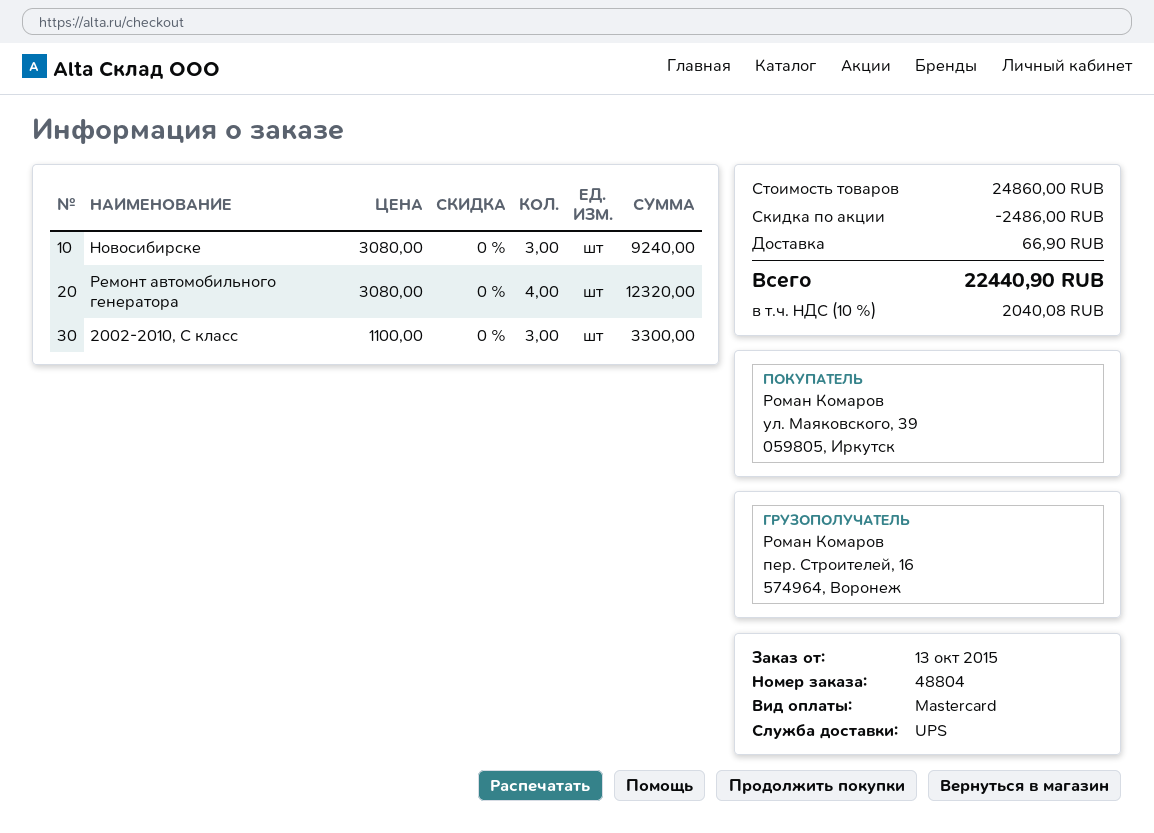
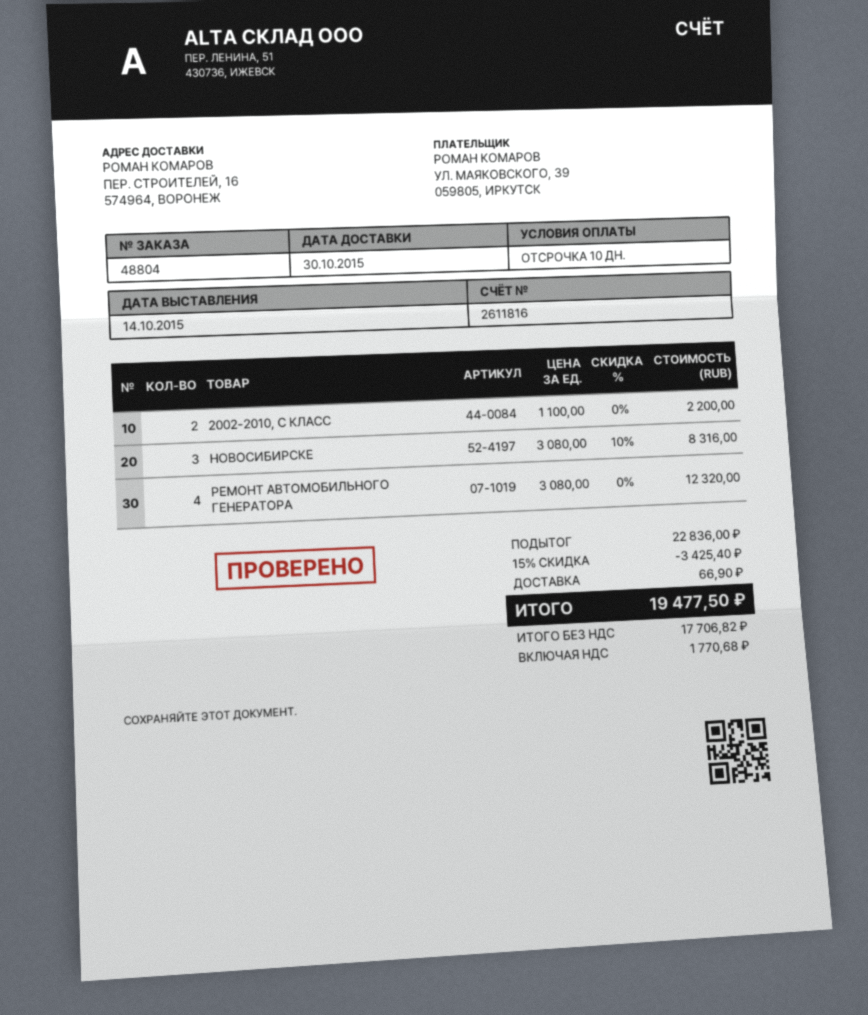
Новосибирске: 3 x 3080.00 = 9240.00 -> 3 x 3080.00 - 10% = 8316.00
2002-2010, C класс: 3 x 1100.00 = 3300.00 -> 2 x 1100.00 = 2200.00
subtotal: 24860.00 -> 22836.00
discount: 2486.00 -> 3425.40
tax: 2040.08 -> 1770.68
total: 22440.90 -> 19477.50

